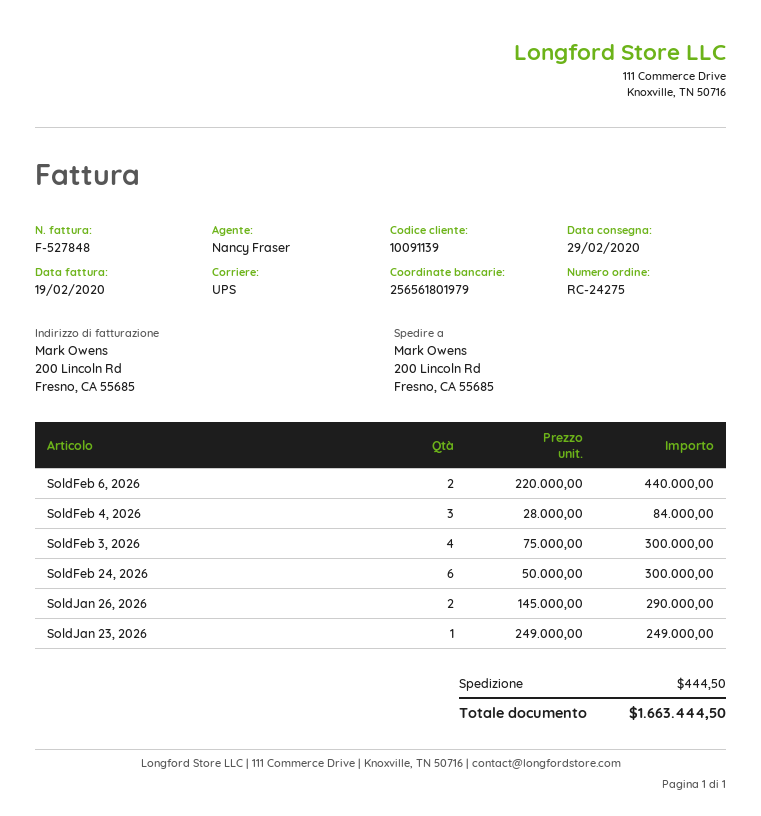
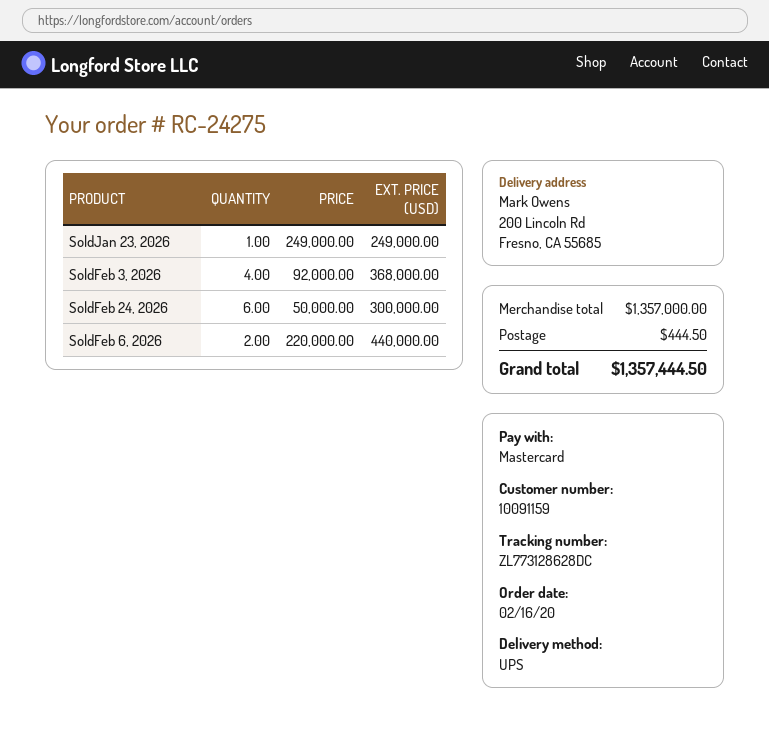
customer number: 10091139 -> 10091159
SoldFeb 4, 2026: 3 x 28000.00 = 84000.00 -> none
SoldFeb 3, 2026: 4 x 75000.00 = 300000.00 -> 4 x 92000.00 = 368000.00
SoldJan 26, 2026: 2 x 145000.00 = 290000.00 -> none
total: 1663444.50 -> 1357444.50

